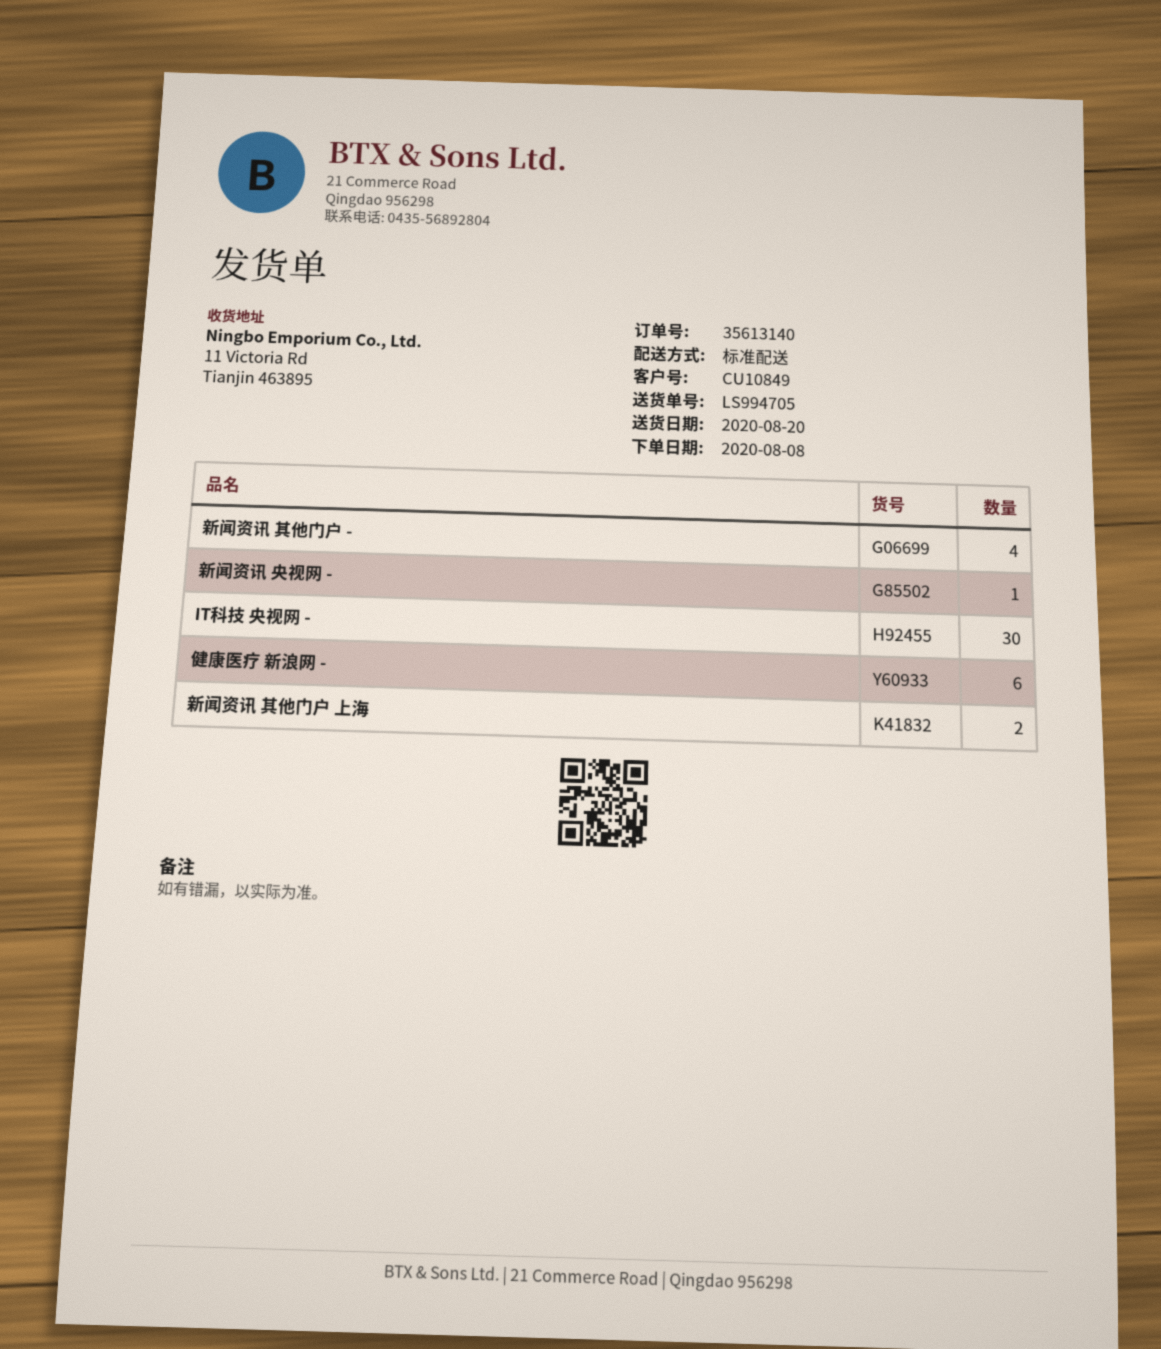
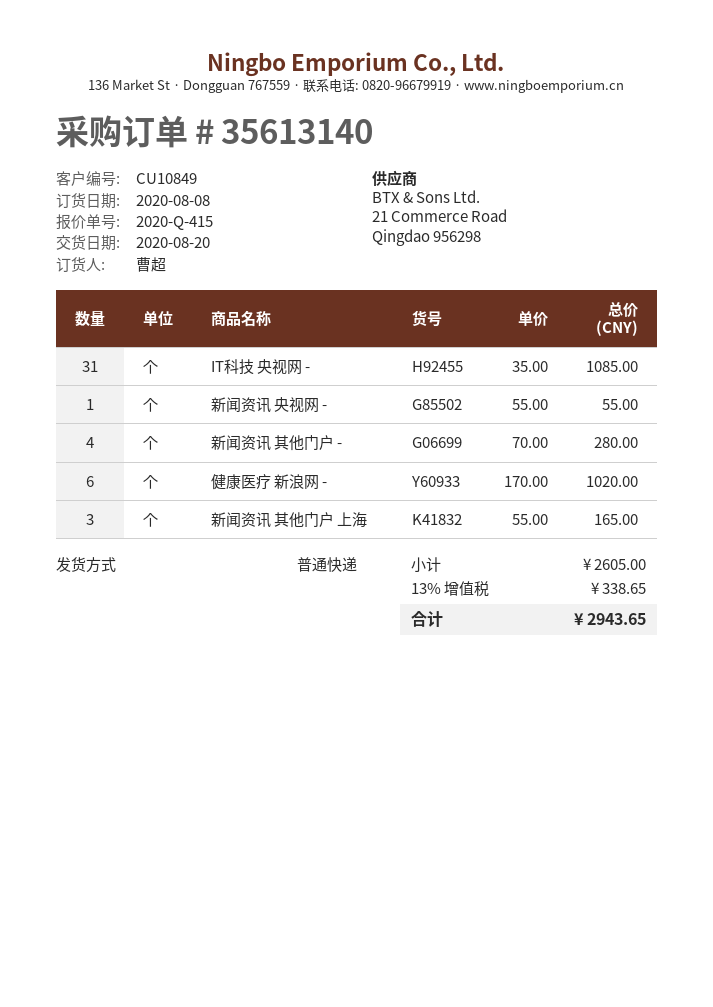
IT科技 央视网 -: 30 -> 31
新闻资讯 其他门户 上海: 2 -> 3

